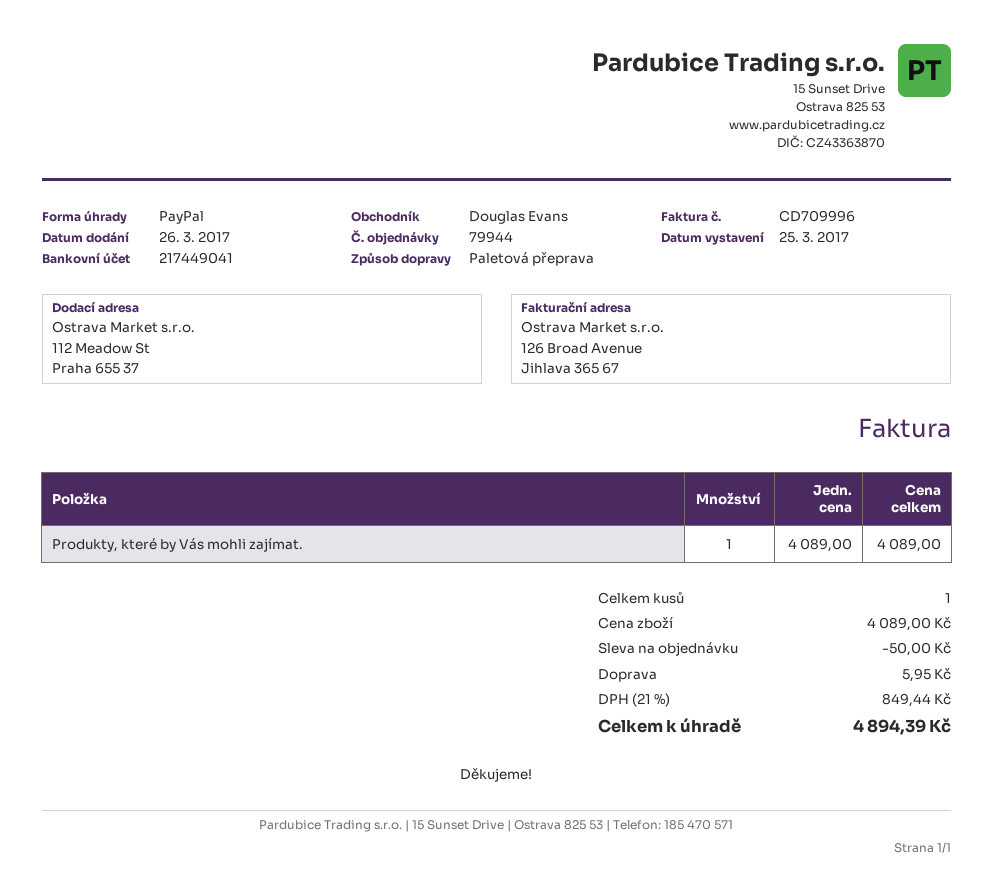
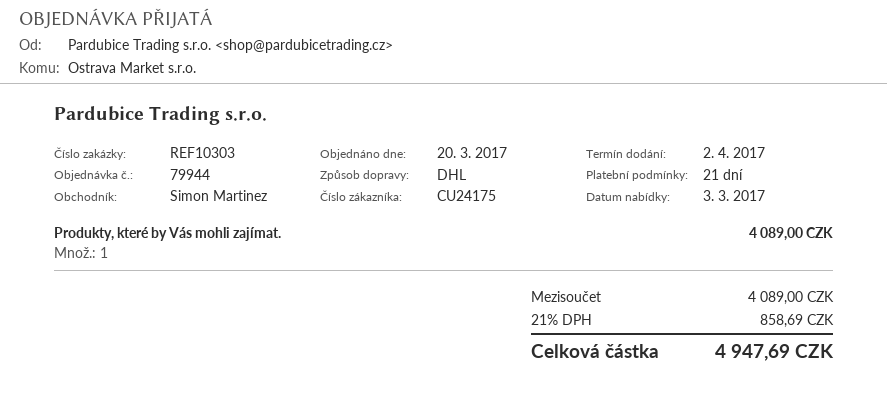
delivery date: 2017-03-26 -> 2017-04-02
sales rep: Douglas Evans -> Simon Martinez
shipping method: pallet freight -> DHL
discount: 50.00 -> none
shipping: 5.95 -> none
tax: 21% = 849.44 -> 21% = 858.69
total: 4894.39 -> 4947.69

